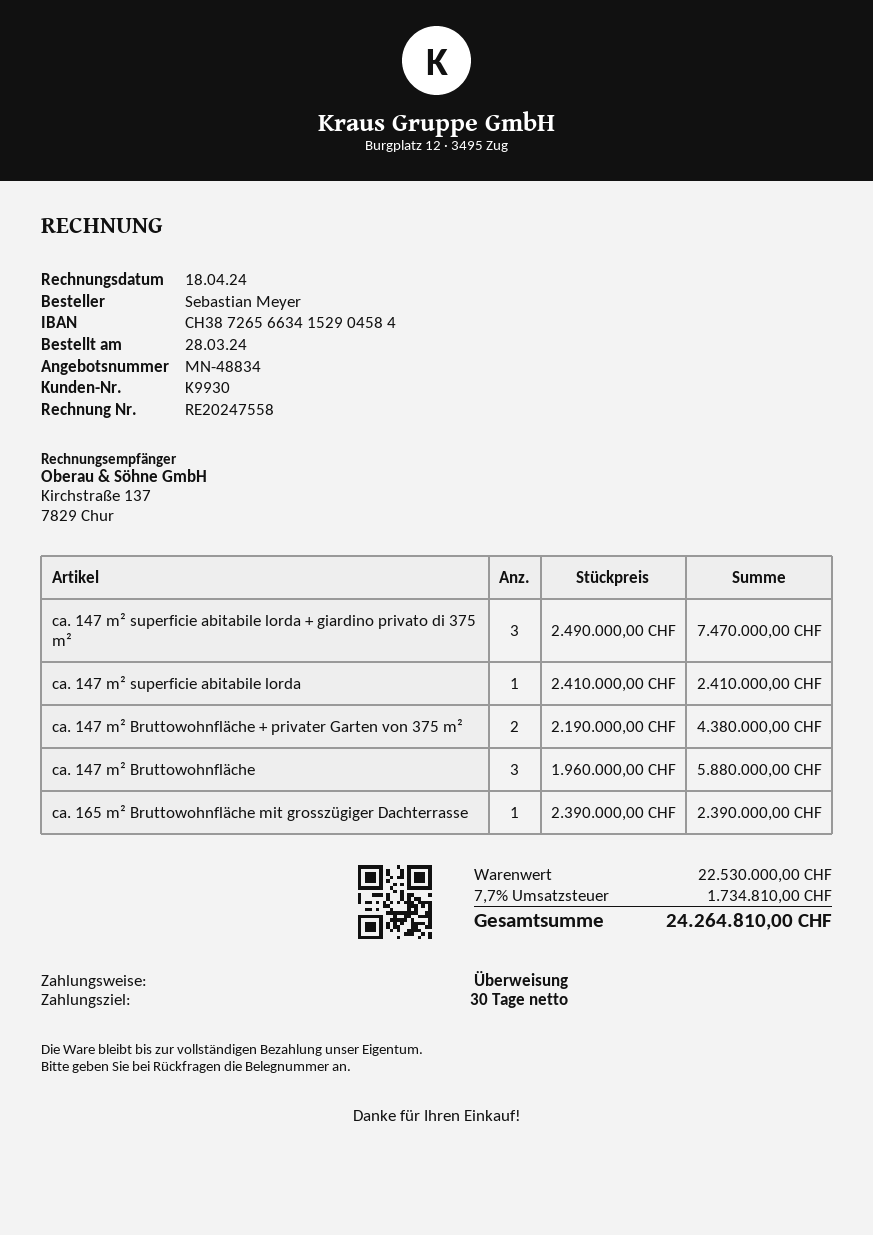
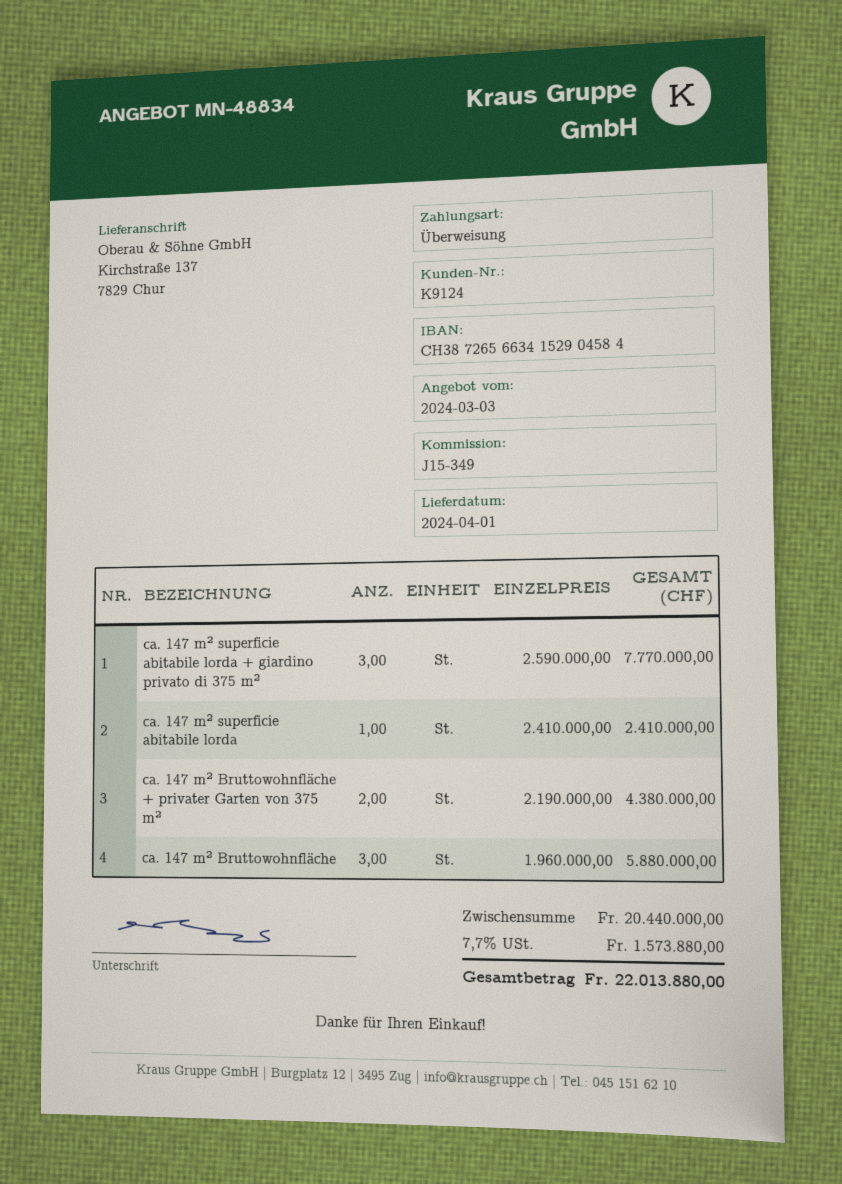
customer number: K9930 -> K9124
ca. 147 m² superficie abitabile lorda + giardino privato di 375 m²: 3 x 2490000.00 = 7470000.00 -> 3 x 2590000.00 = 7770000.00
ca. 165 m² Bruttowohnfläche mit grosszügiger Dachterrasse: 1 x 2390000.00 = 2390000.00 -> none
subtotal: 22530000.00 -> 20440000.00
tax: 7.7% = 1734810.00 -> 7.7% = 1573880.00
total: 24264810.00 -> 22013880.00

